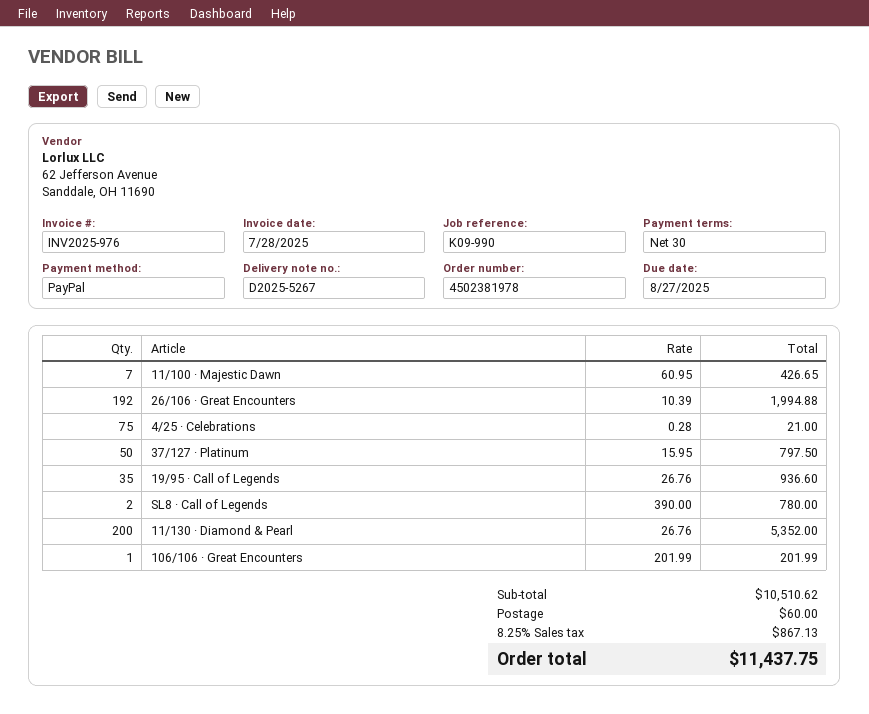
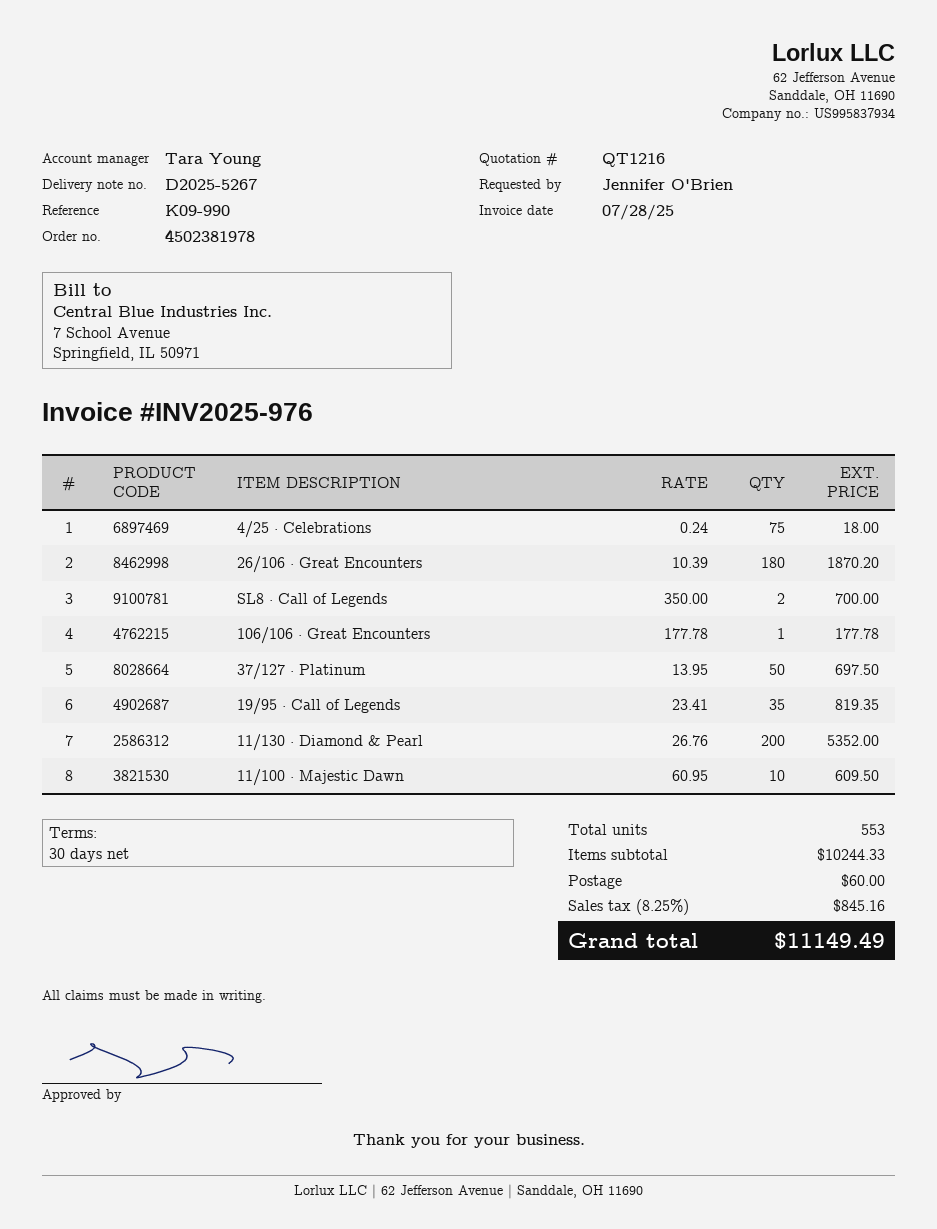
11/100 · Majestic Dawn: 7 x 60.95 = 426.65 -> 10 x 60.95 = 609.50
26/106 · Great Encounters: 192 x 10.39 = 1994.88 -> 180 x 10.39 = 1870.20
4/25 · Celebrations: 75 x 0.28 = 21.00 -> 75 x 0.24 = 18.00
37/127 · Platinum: 50 x 15.95 = 797.50 -> 50 x 13.95 = 697.50
19/95 · Call of Legends: 35 x 26.76 = 936.60 -> 35 x 23.41 = 819.35
SL8 · Call of Legends: 2 x 390.00 = 780.00 -> 2 x 350.00 = 700.00
106/106 · Great Encounters: 1 x 201.99 = 201.99 -> 1 x 177.78 = 177.78
subtotal: 10510.62 -> 10244.33
tax: 8.25% = 867.13 -> 8.25% = 845.16
total: 11437.75 -> 11149.49

